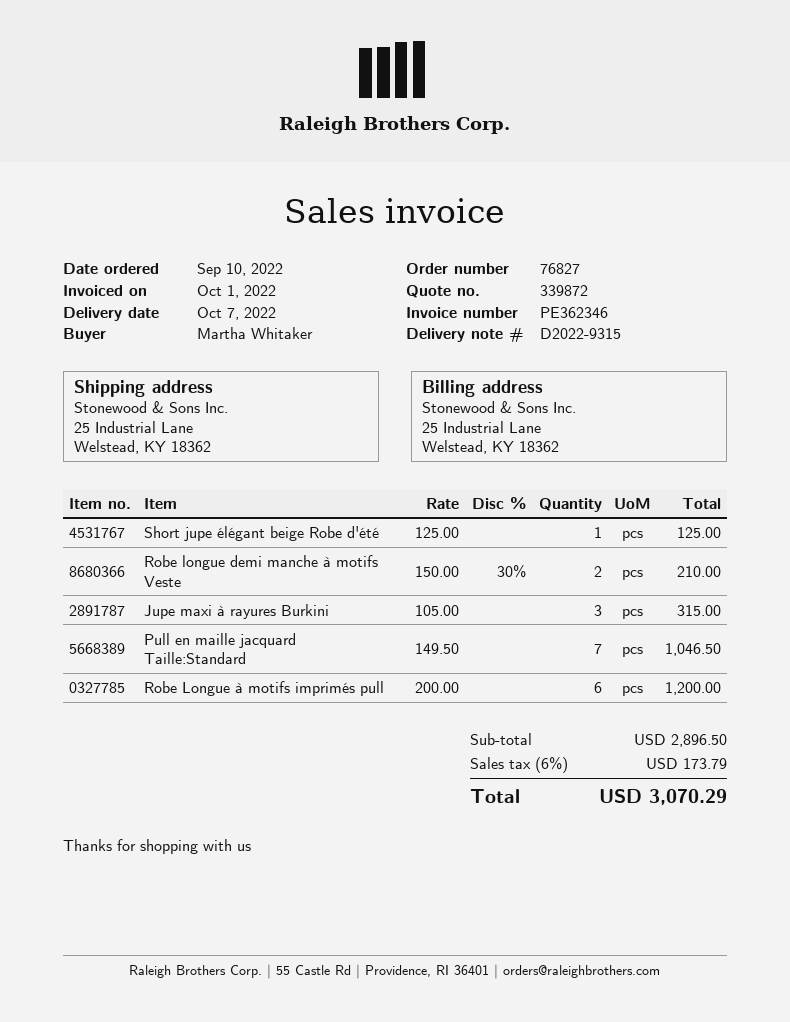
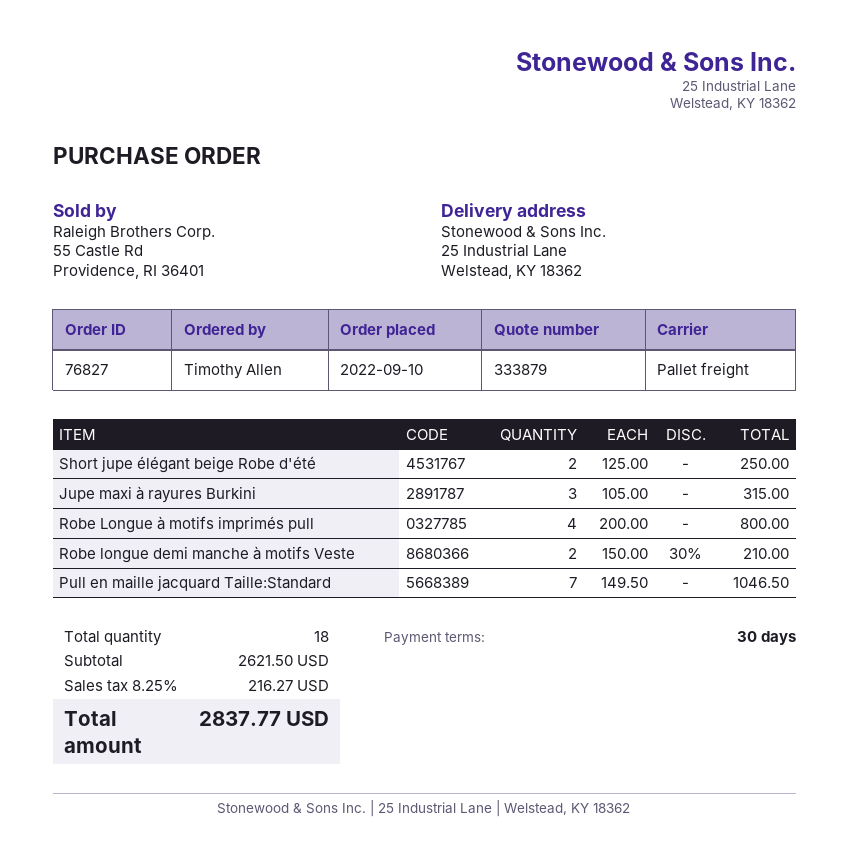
quote number: 339872 -> 333879
ordered by: Martha Whitaker -> Timothy Allen
Short jupe élégant beige Robe d'été: 1 x 125.00 = 125.00 -> 2 x 125.00 = 250.00
Robe Longue à motifs imprimés pull: 6 x 200.00 = 1200.00 -> 4 x 200.00 = 800.00
subtotal: 2896.50 -> 2621.50
tax: 6% = 173.79 -> 8.25% = 216.27
total: 3070.29 -> 2837.77

